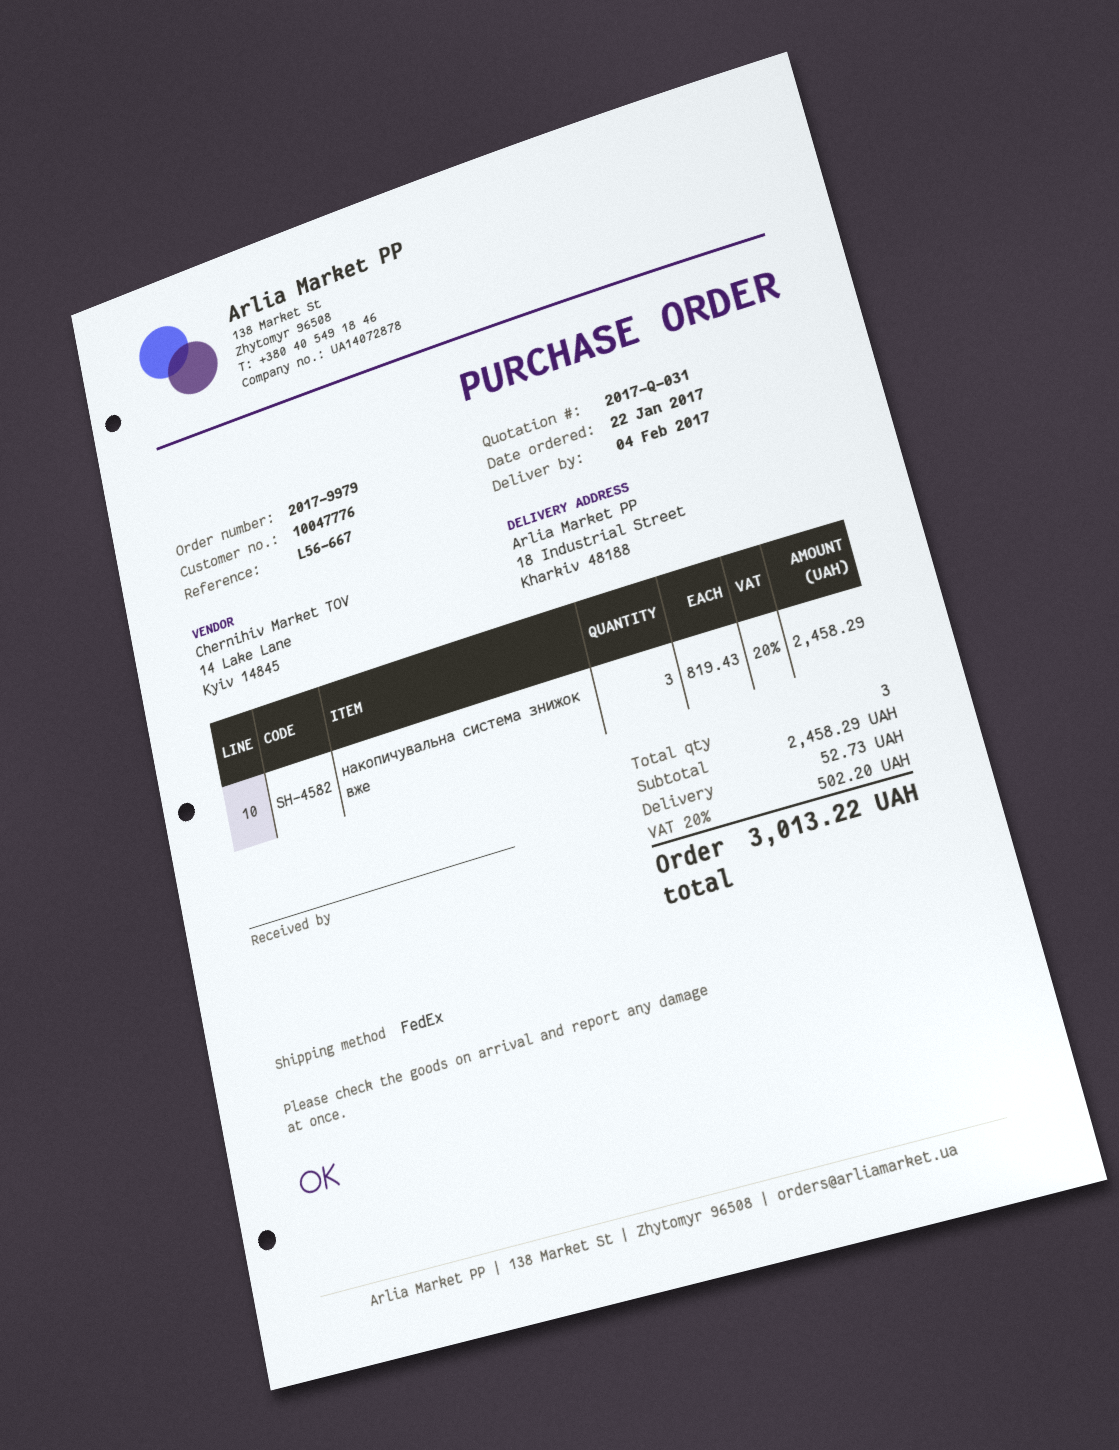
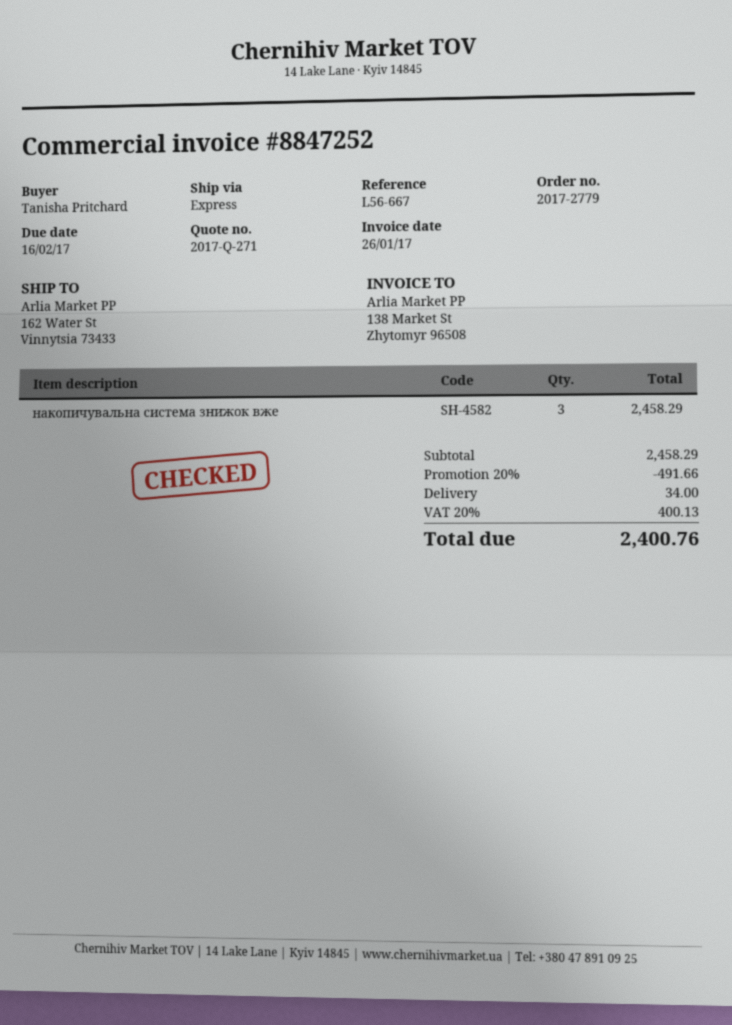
quote number: 2017-Q-031 -> 2017-Q-271
order number: 2017-9979 -> 2017-2779
shipping method: FedEx -> express
ship to: 18 Industrial Street, Kharkiv 48188 -> 162 Water St, Vinnytsia 73433
discount: none -> 20% = 491.66
shipping: 52.73 -> 34.00
tax: 20% = 502.20 -> 20% = 400.13
total: 3013.22 -> 2400.76

